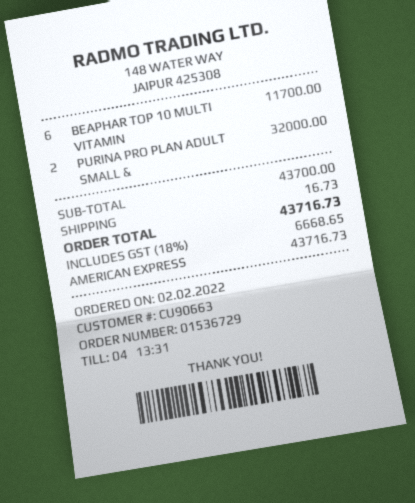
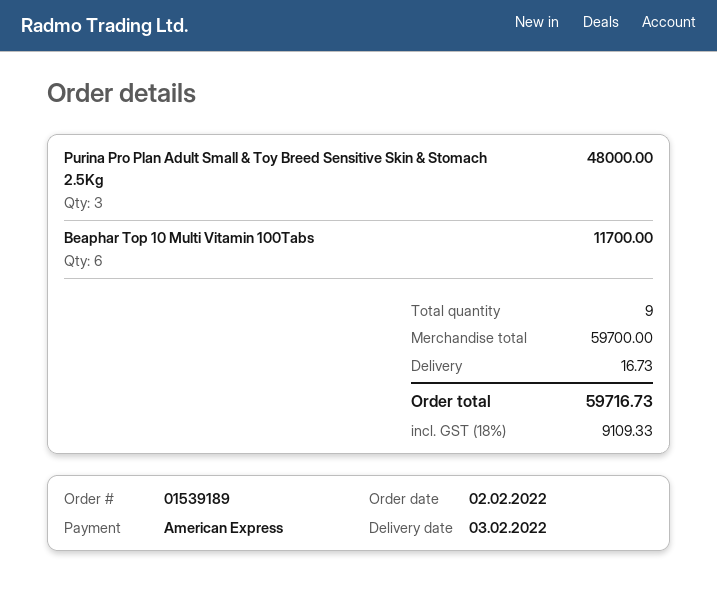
order number: 01536729 -> 01539189
PURINA PRO PLAN ADULT SMALL &: 2 for 32000.00 -> 3 for 48000.00
subtotal: 43700.00 -> 59700.00
tax: 18% = 6668.65 -> 18% = 9109.33
total: 43716.73 -> 59716.73

